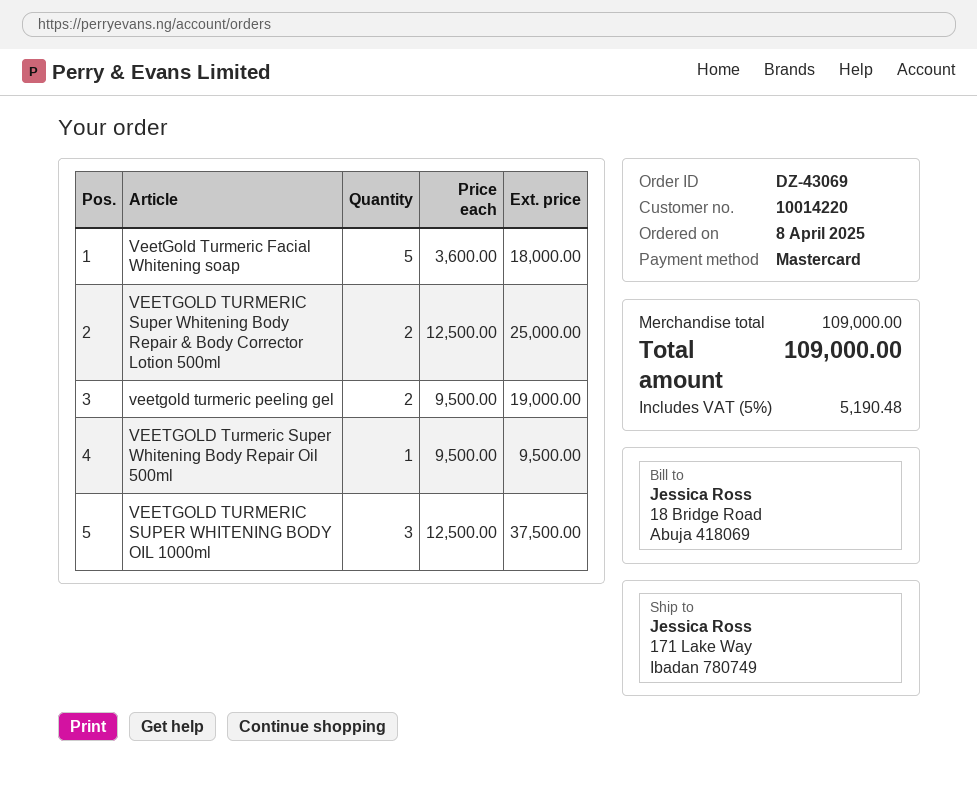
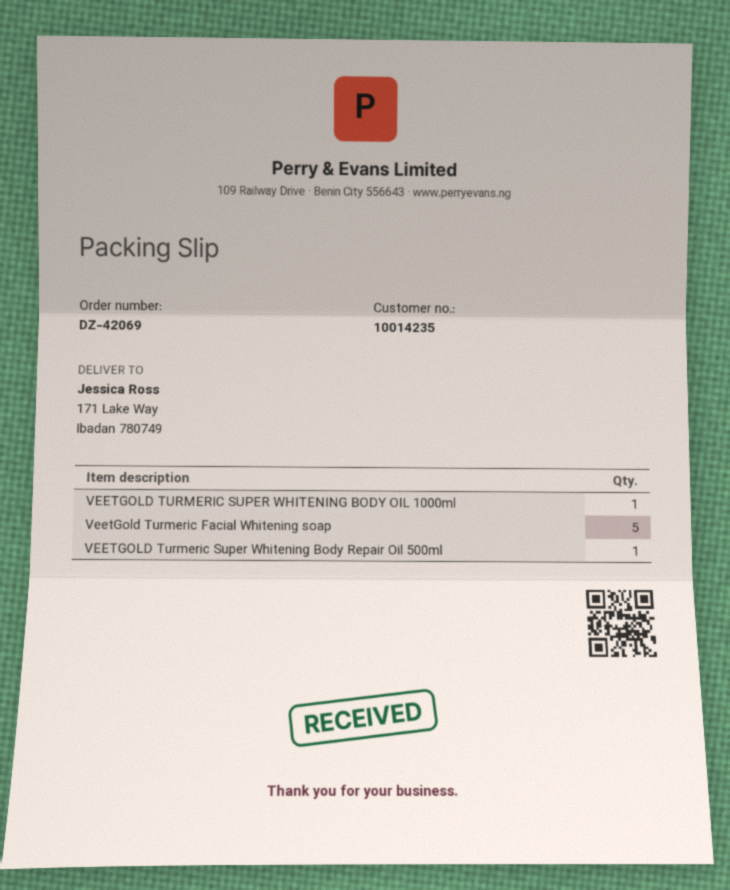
order number: DZ-43069 -> DZ-42069
customer number: 10014220 -> 10014235
VEETGOLD TURMERIC Super Whitening Body Repair & Body Corrector Lotion 500ml: 2 -> none
veetgold turmeric peeling gel: 2 -> none
VEETGOLD TURMERIC SUPER WHITENING BODY OIL 1000ml: 3 -> 1

